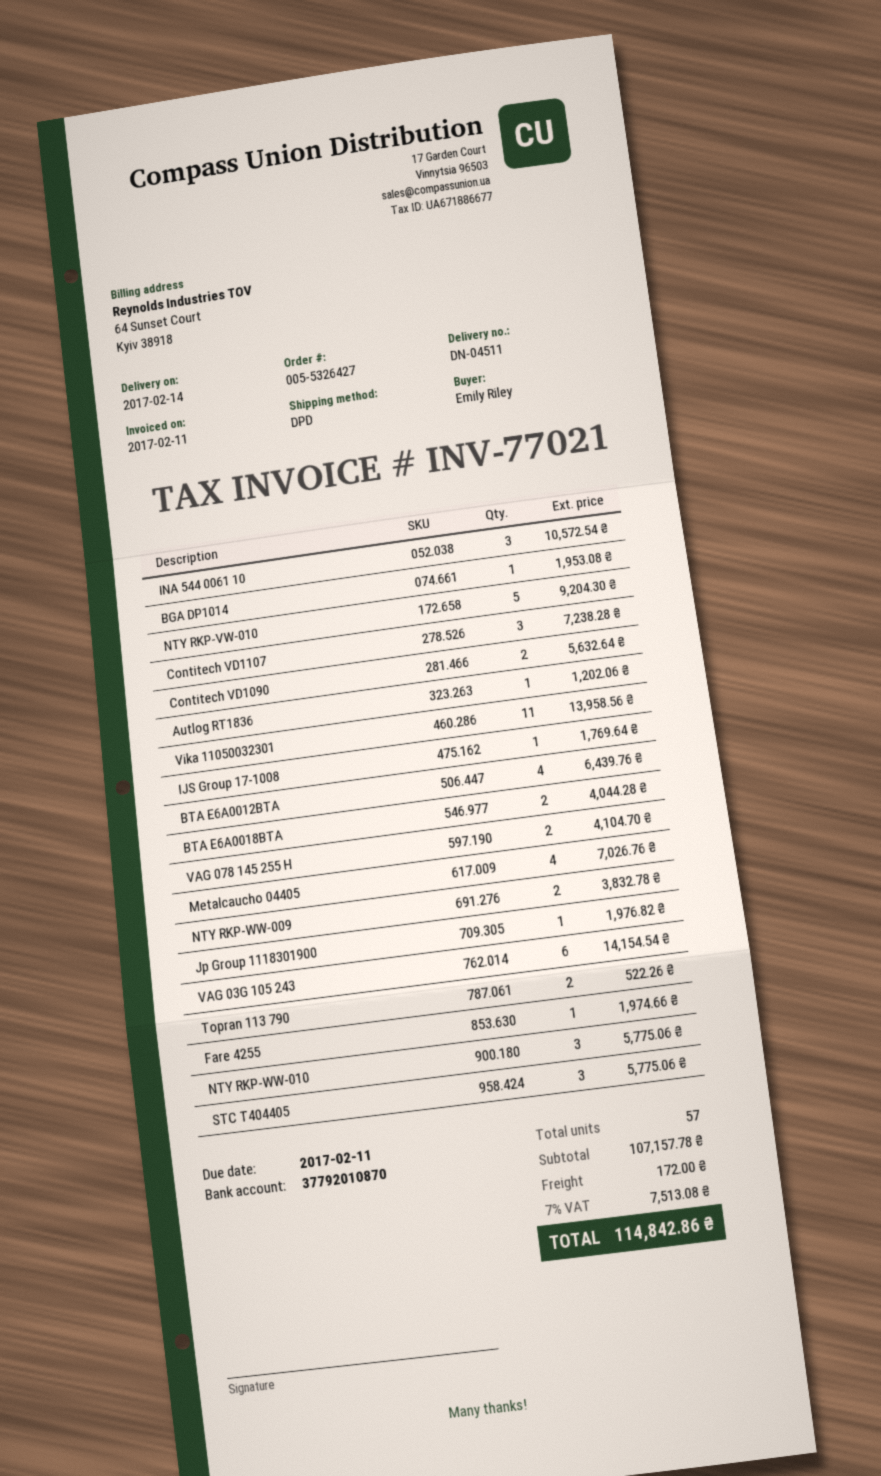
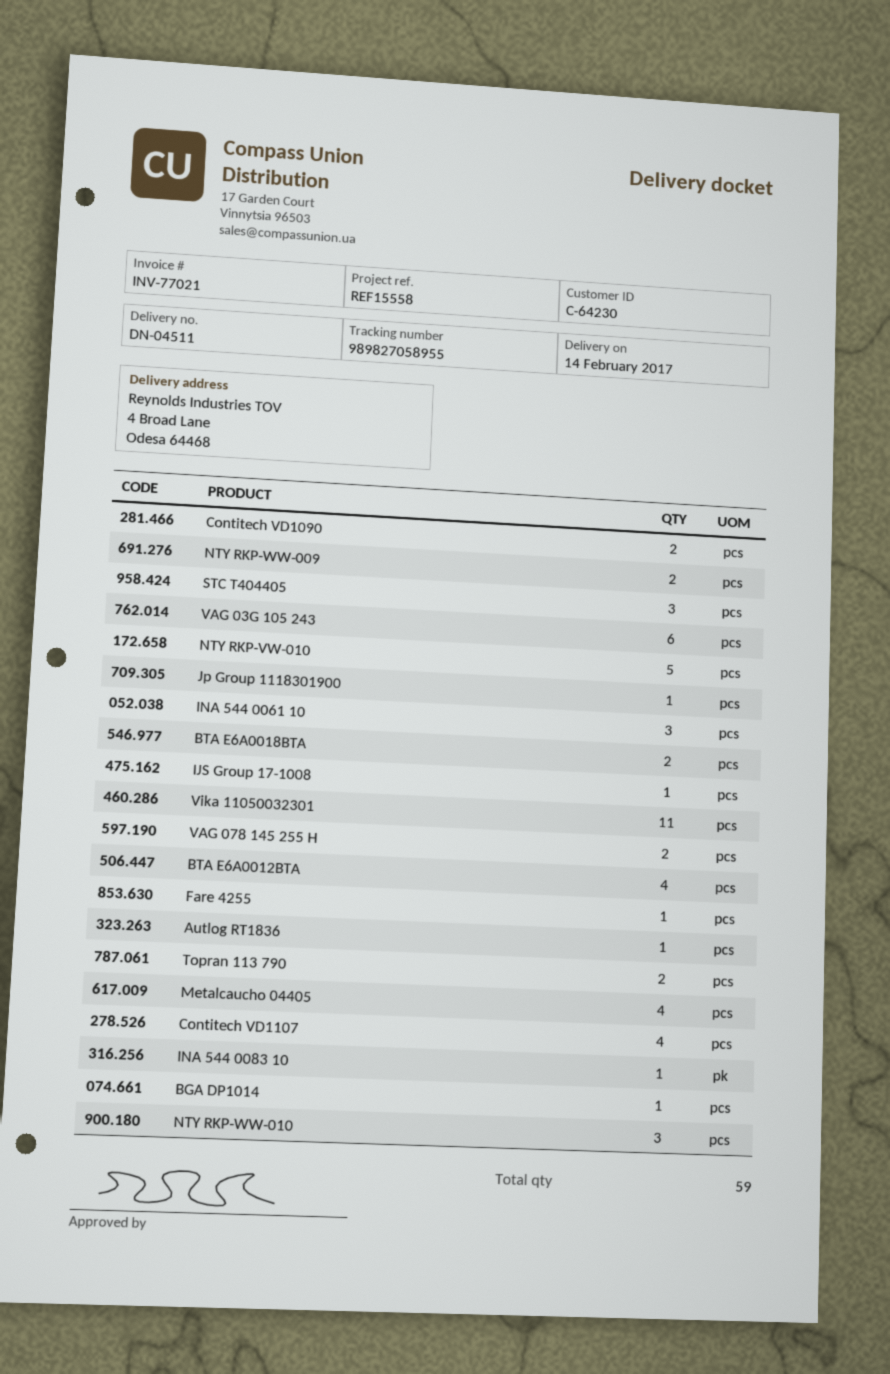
Contitech VD1107: 3 -> 4
INA 544 0083 10: none -> 1
total quantity: 57 -> 59

